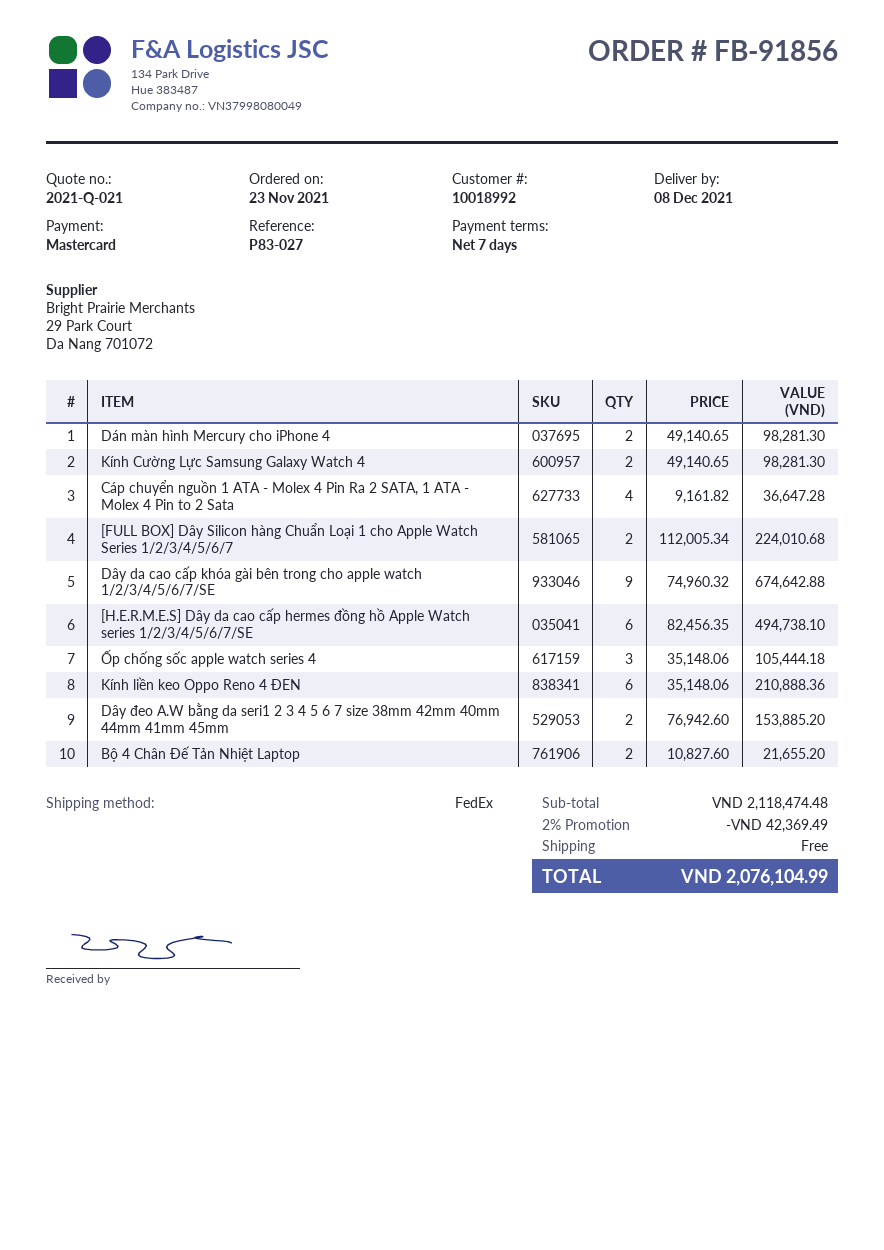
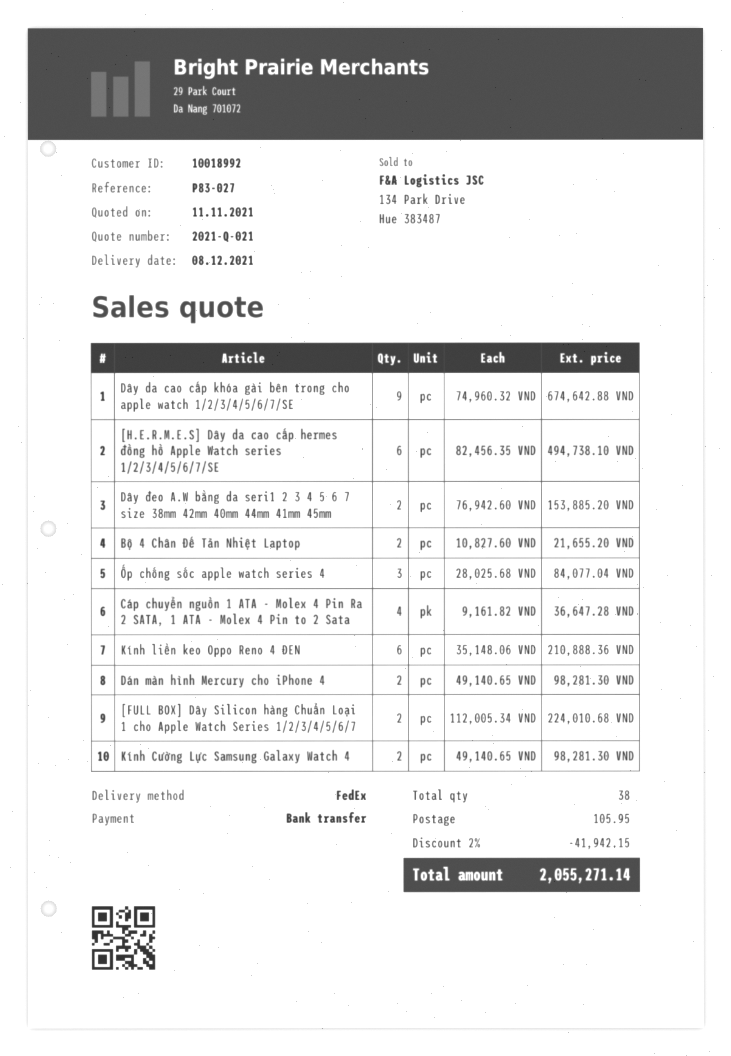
payment method: Mastercard -> bank transfer
Ốp chống sốc apple watch series 4: 3 x 35148.06 = 105444.18 -> 3 x 28025.68 = 84077.04
discount: 2% = 42369.49 -> 2% = 41942.15
shipping: 0.00 -> 105.95
total: 2076104.99 -> 2055271.14

